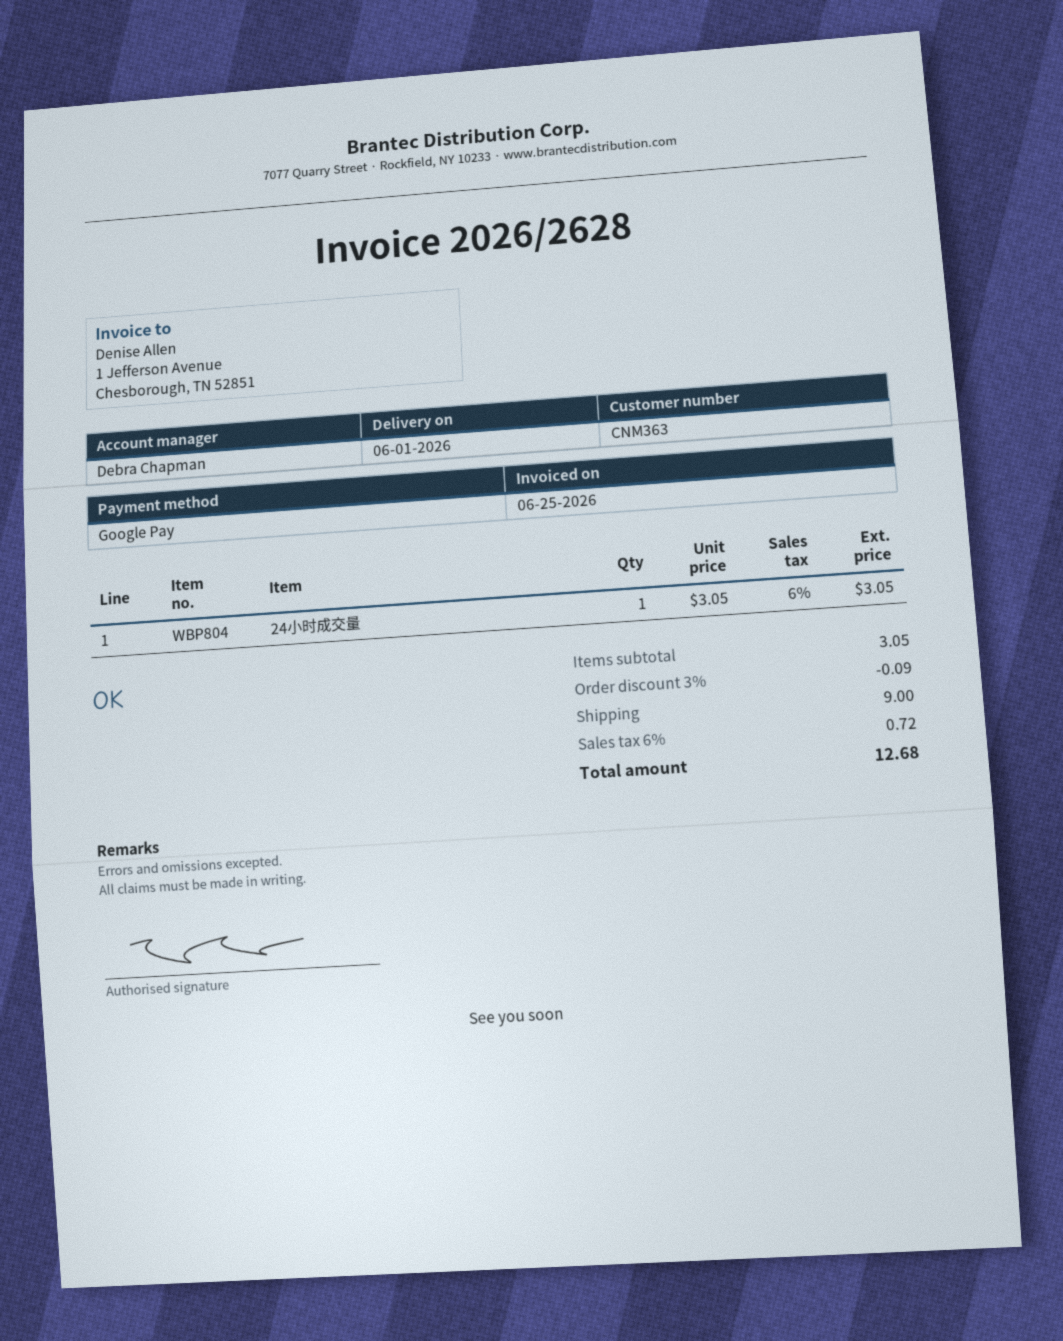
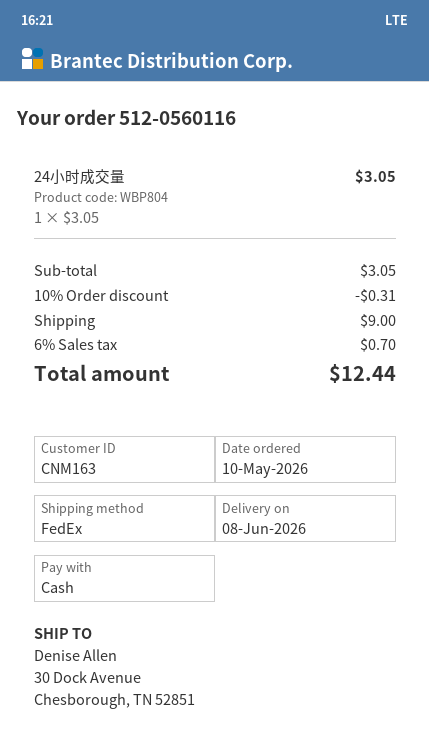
delivery date: 2026-06-01 -> 2026-06-08
customer number: CNM363 -> CNM163
payment method: Google Pay -> cash
discount: 3% = 0.09 -> 10% = 0.31
tax: 6% = 0.72 -> 6% = 0.70
total: 12.68 -> 12.44

